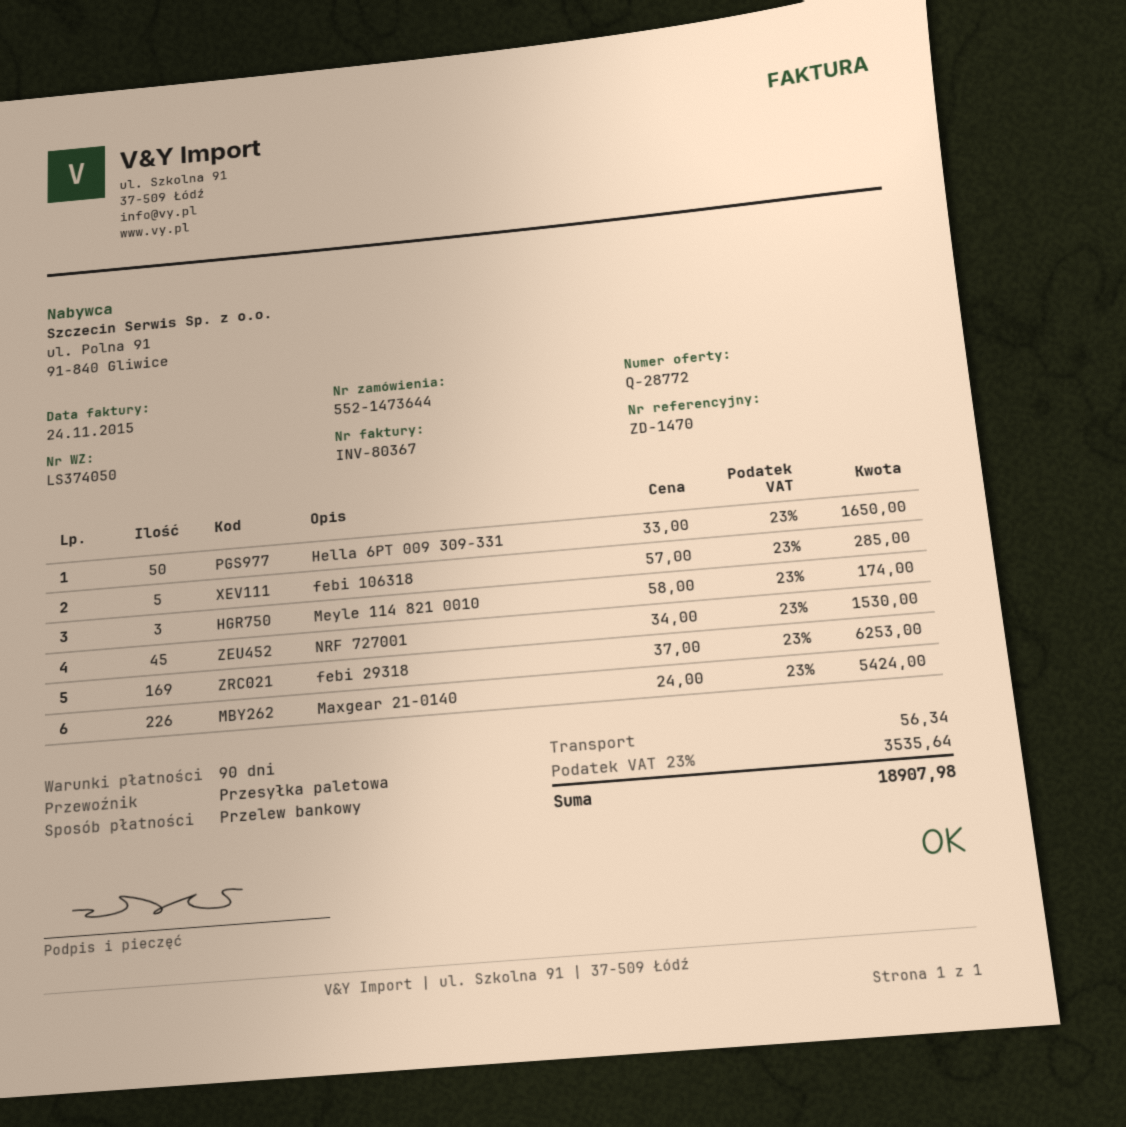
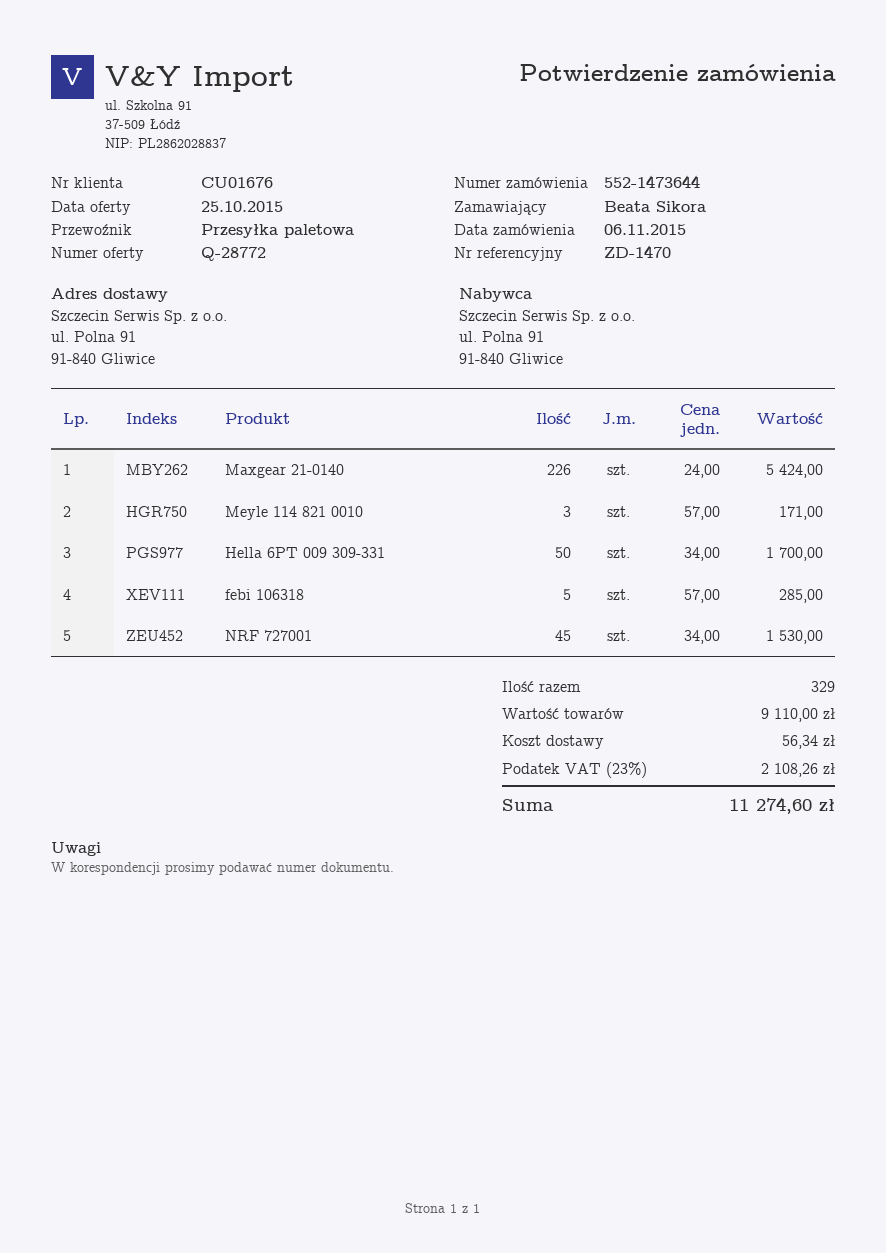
Hella 6PT 009 309-331: 50 x 33.00 = 1650.00 -> 50 x 34.00 = 1700.00
Meyle 114 821 0010: 3 x 58.00 = 174.00 -> 3 x 57.00 = 171.00
febi 29318: 169 x 37.00 = 6253.00 -> none
tax: 23% = 3535.64 -> 23% = 2108.26
total: 18907.98 -> 11274.60

